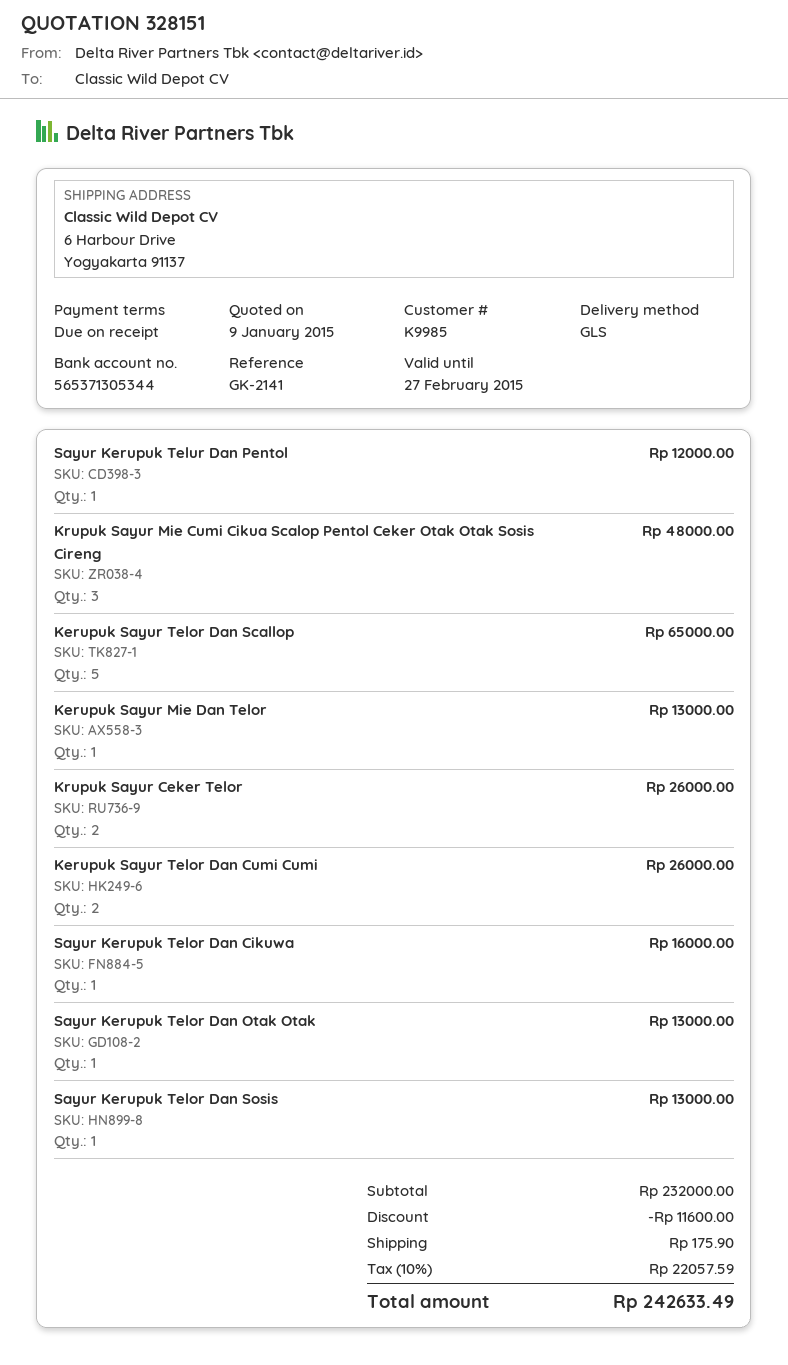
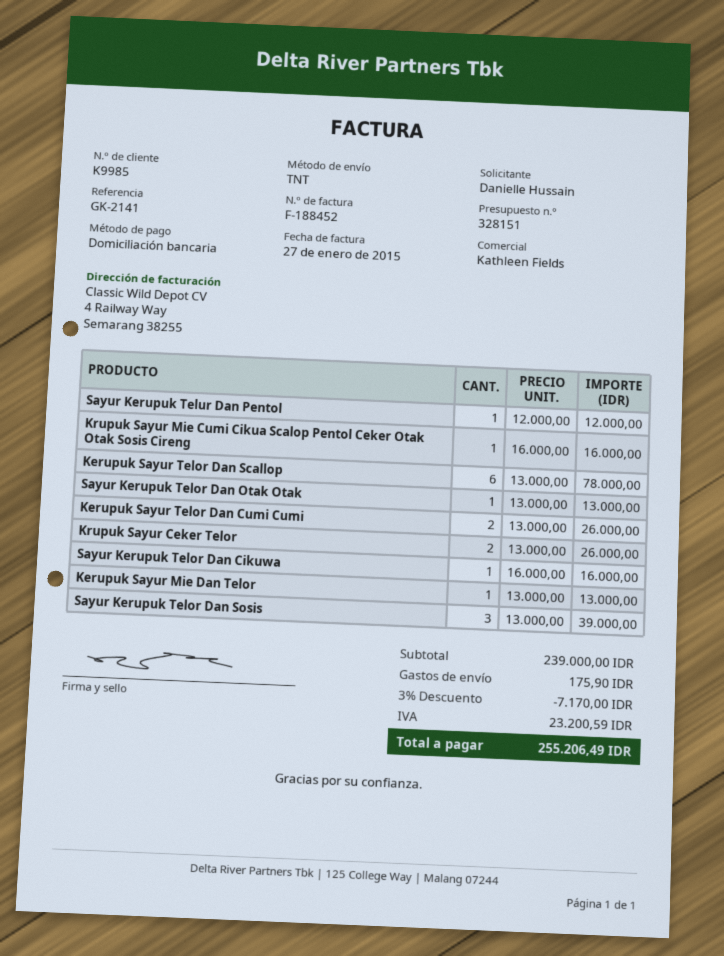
shipping method: GLS -> TNT
Krupuk Sayur Mie Cumi Cikua Scalop Pentol Ceker Otak Otak Sosis Cireng: 3 for 48000.00 -> 1 for 16000.00
Kerupuk Sayur Telor Dan Scallop: 5 for 65000.00 -> 6 for 78000.00
Sayur Kerupuk Telor Dan Sosis: 1 for 13000.00 -> 3 for 39000.00
subtotal: 232000.00 -> 239000.00
discount: 11600.00 -> 7170.00
tax: 22057.59 -> 23200.59
total: 242633.49 -> 255206.49

